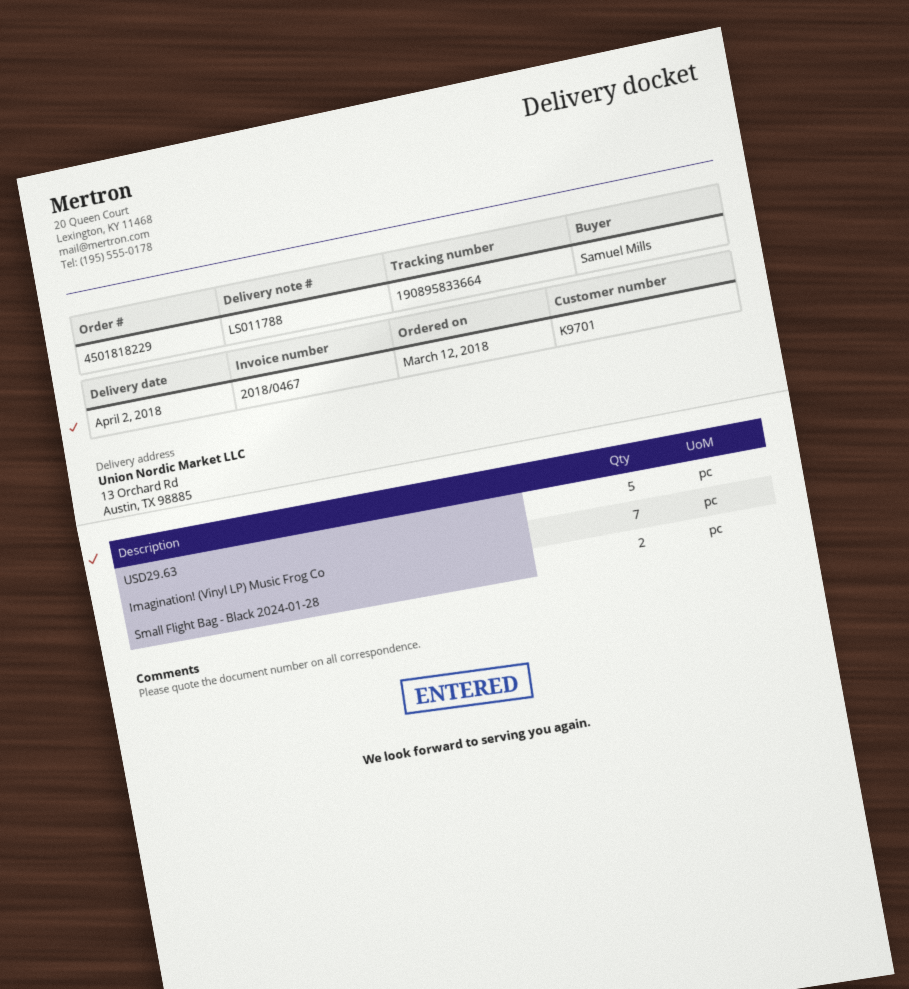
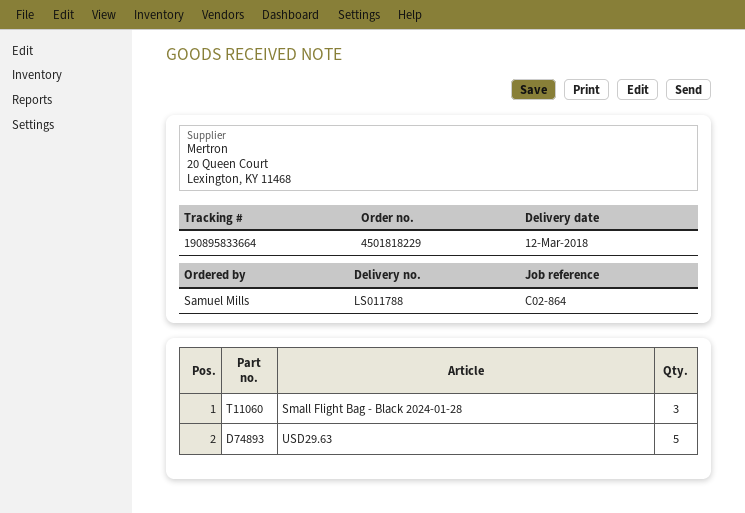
delivery date: 2018-04-02 -> 2018-03-12
Imagination! (Vinyl LP) Music Frog Co: 7 -> none
Small Flight Bag - Black 2024-01-28: 2 -> 3

